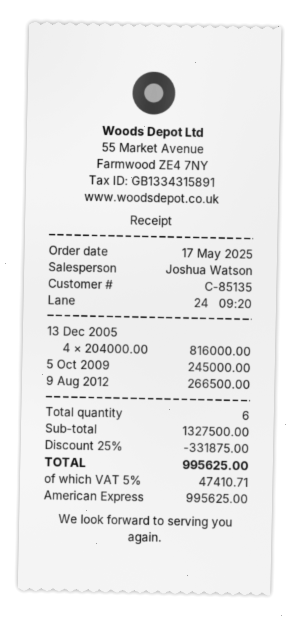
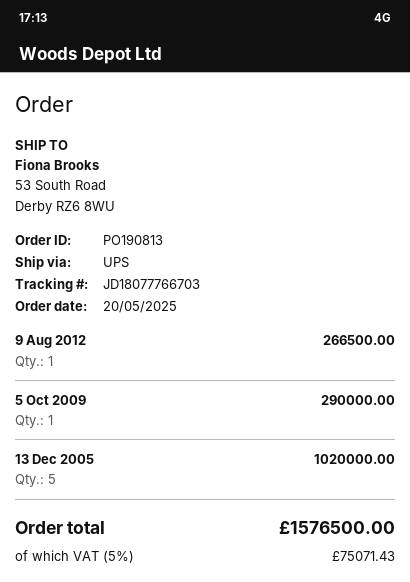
order date: 2025-05-17 -> 2025-05-20
13 Dec 2005: 4 for 816000.00 -> 5 for 1020000.00
5 Oct 2009: 1 for 245000.00 -> 1 for 290000.00
discount: 25% = 331875.00 -> none
tax: 5% = 47410.71 -> 5% = 75071.43
total: 995625.00 -> 1576500.00

